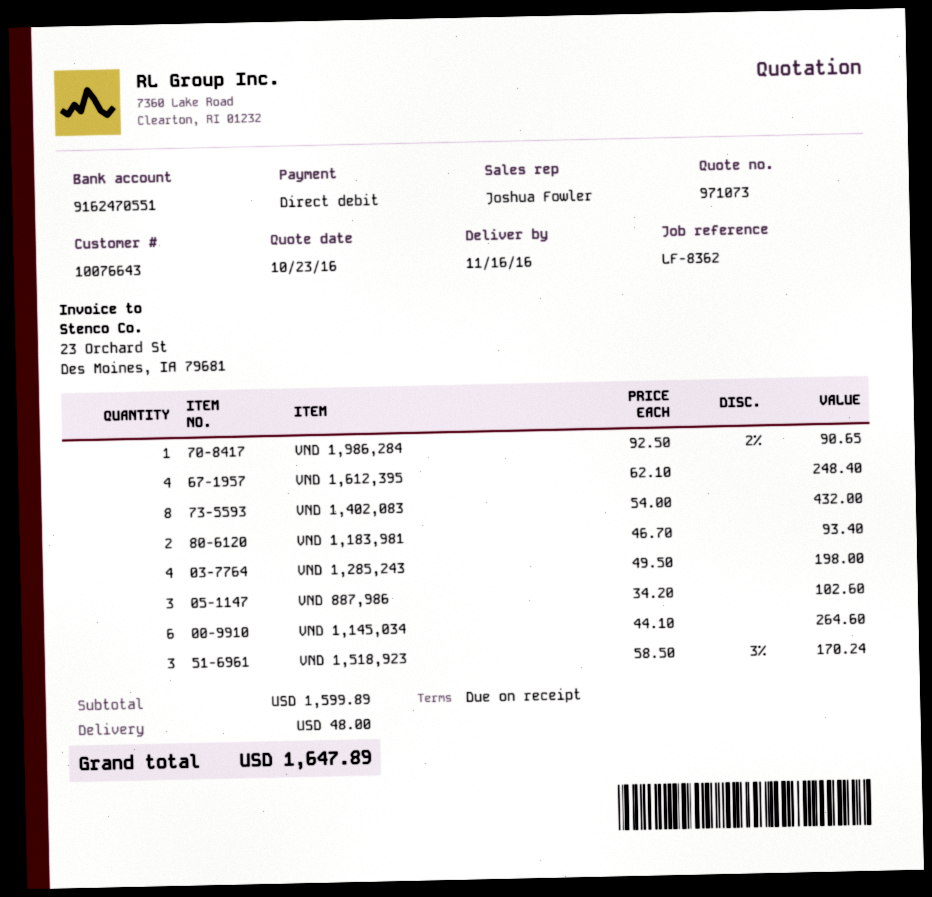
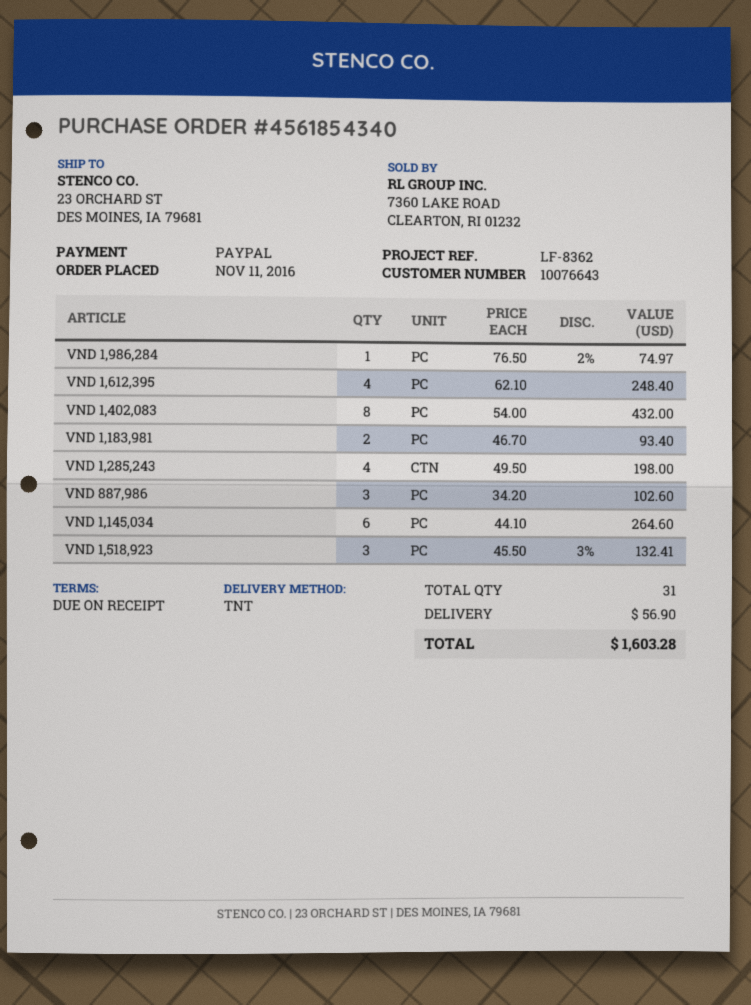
payment method: direct debit -> PayPal
VND 1,986,284: 1 x 92.50 - 2% = 90.65 -> 1 x 76.50 - 2% = 74.97
VND 1,518,923: 3 x 58.50 - 3% = 170.24 -> 3 x 45.50 - 3% = 132.41
shipping: 48.00 -> 56.90
total: 1647.89 -> 1603.28

